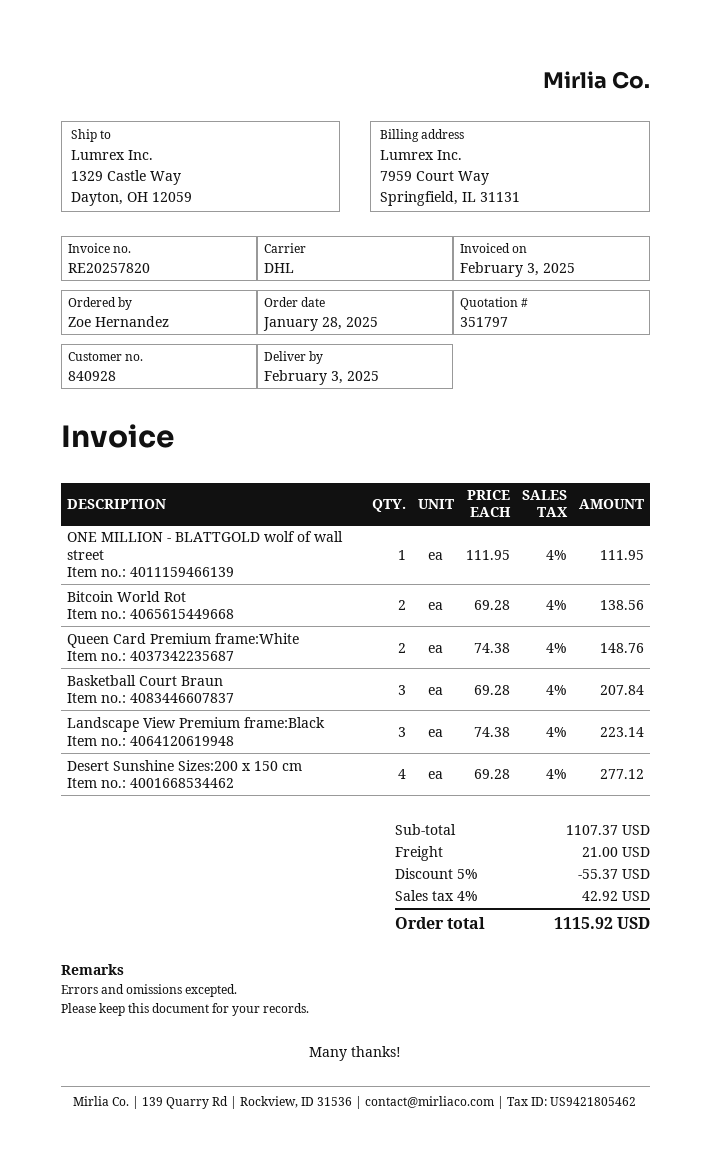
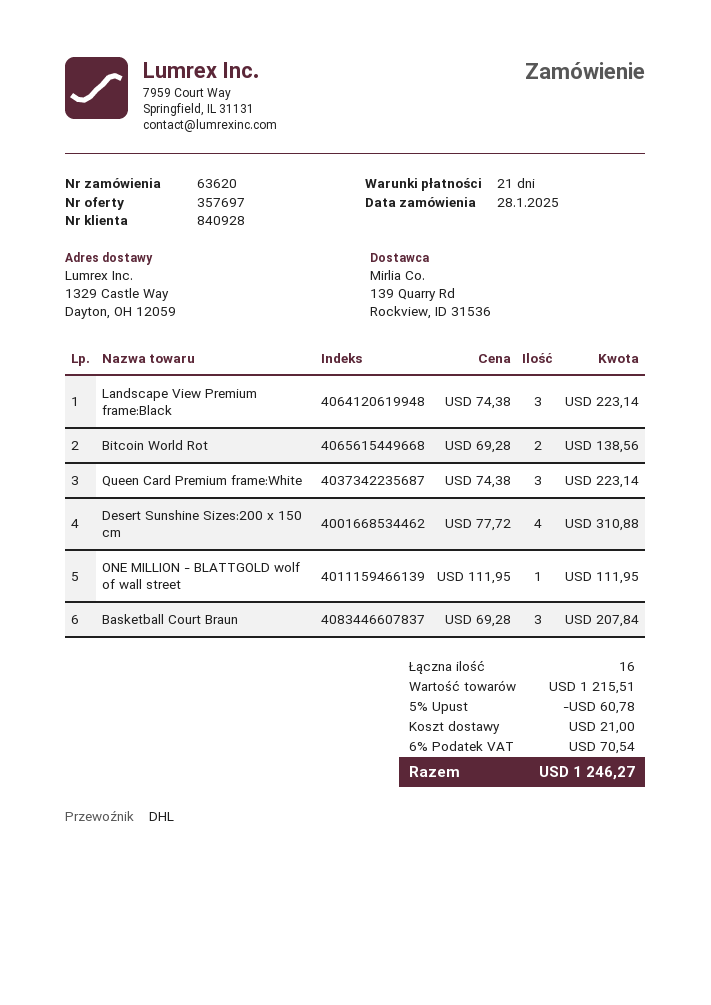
quote number: 351797 -> 357697
Queen Card Premium frame:White: 2 x 74.38 = 148.76 -> 3 x 74.38 = 223.14
Desert Sunshine Sizes:200 x 150 cm: 4 x 69.28 = 277.12 -> 4 x 77.72 = 310.88
subtotal: 1107.37 -> 1215.51
discount: 5% = 55.37 -> 5% = 60.78
tax: 4% = 42.92 -> 6% = 70.54
total: 1115.92 -> 1246.27

